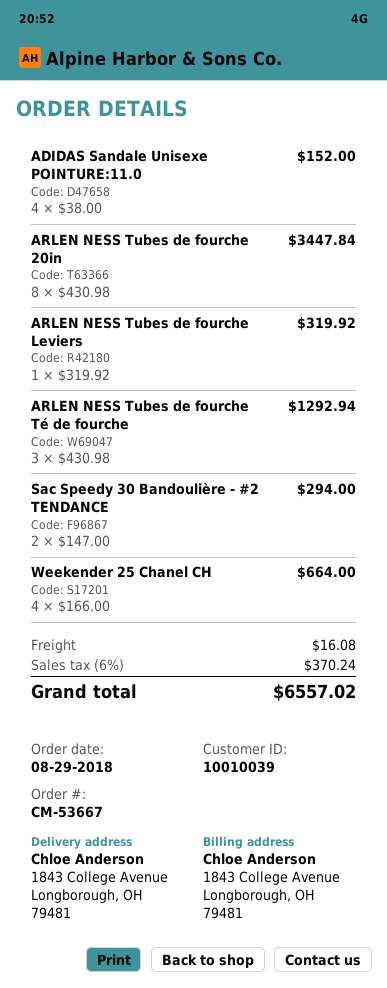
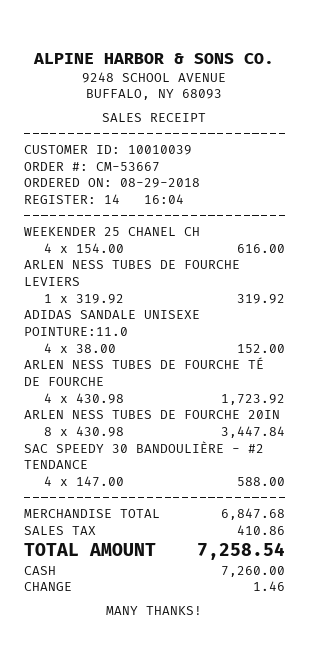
ARLEN NESS Tubes de fourche Té de fourche: 3 x 430.98 = 1292.94 -> 4 x 430.98 = 1723.92
Sac Speedy 30 Bandoulière - #2 TENDANCE: 2 x 147.00 = 294.00 -> 4 x 147.00 = 588.00
Weekender 25 Chanel CH: 4 x 166.00 = 664.00 -> 4 x 154.00 = 616.00
shipping: 16.08 -> none
tax: 370.24 -> 410.86
total: 6557.02 -> 7258.54

